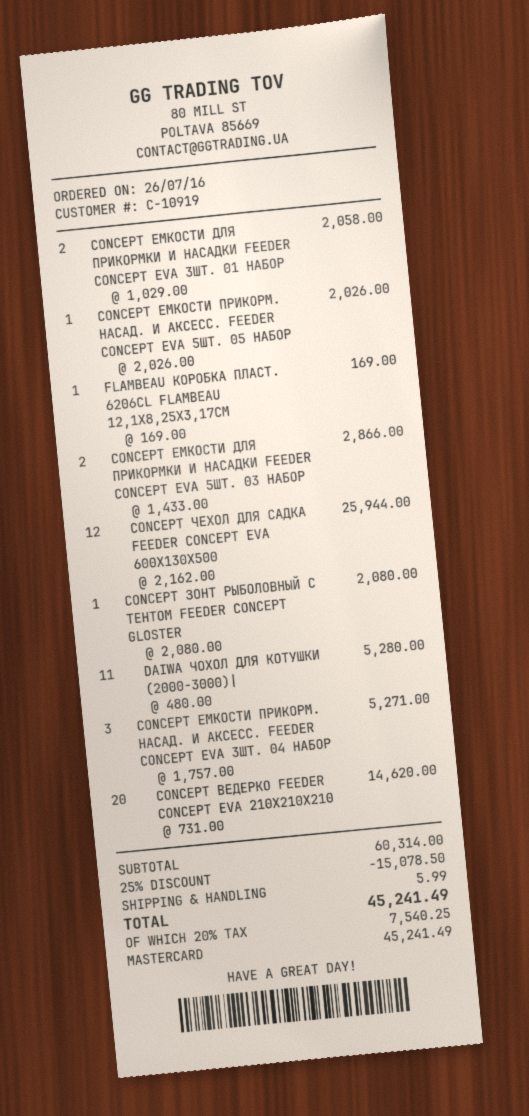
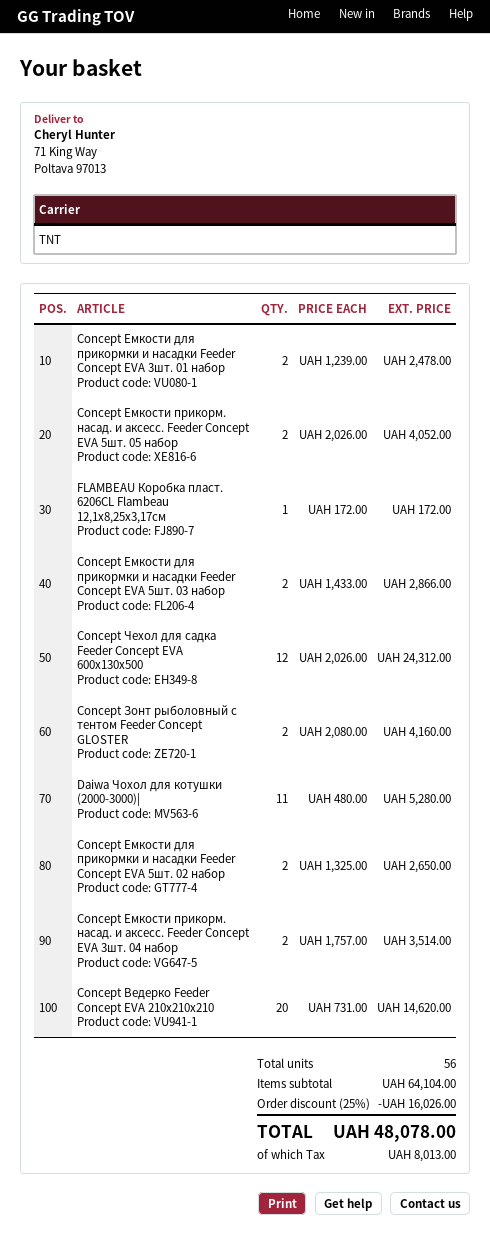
CONCEPT ЕМКОСТИ ДЛЯ ПРИКОРМКИ И НАСАДКИ FEEDER CONCEPT EVA 3ШТ. 01 НАБОР: 2 x 1029.00 = 2058.00 -> 2 x 1239.00 = 2478.00
CONCEPT ЕМКОСТИ ПРИКОРМ. НАСАД. И АКСЕСС. FEEDER CONCEPT EVA 5ШТ. 05 НАБОР: 1 x 2026.00 = 2026.00 -> 2 x 2026.00 = 4052.00
FLAMBEAU КОРОБКА ПЛАСТ. 6206CL FLAMBEAU 12,1Х8,25Х3,17СМ: 1 x 169.00 = 169.00 -> 1 x 172.00 = 172.00
CONCEPT ЧЕХОЛ ДЛЯ САДКА FEEDER CONCEPT EVA 600X130X500: 12 x 2162.00 = 25944.00 -> 12 x 2026.00 = 24312.00
CONCEPT ЗОНТ РЫБОЛОВНЫЙ С ТЕНТОМ FEEDER CONCEPT GLOSTER: 1 x 2080.00 = 2080.00 -> 2 x 2080.00 = 4160.00
CONCEPT ЕМКОСТИ ПРИКОРМ. НАСАД. И АКСЕСС. FEEDER CONCEPT EVA 3ШТ. 04 НАБОР: 3 x 1757.00 = 5271.00 -> 2 x 1757.00 = 3514.00
Concept Емкости для прикормки и насадки Feeder Concept EVA 5шт. 02 набор: none -> 2 x 1325.00 = 2650.00
subtotal: 60314.00 -> 64104.00
discount: 25% = 15078.50 -> 25% = 16026.00
shipping: 5.99 -> none
tax: 7540.25 -> 8013.00
total: 45241.49 -> 48078.00

